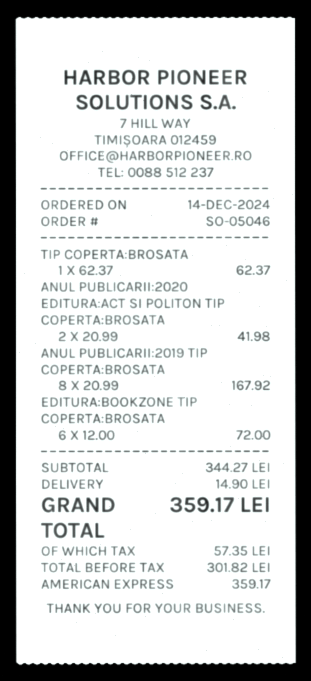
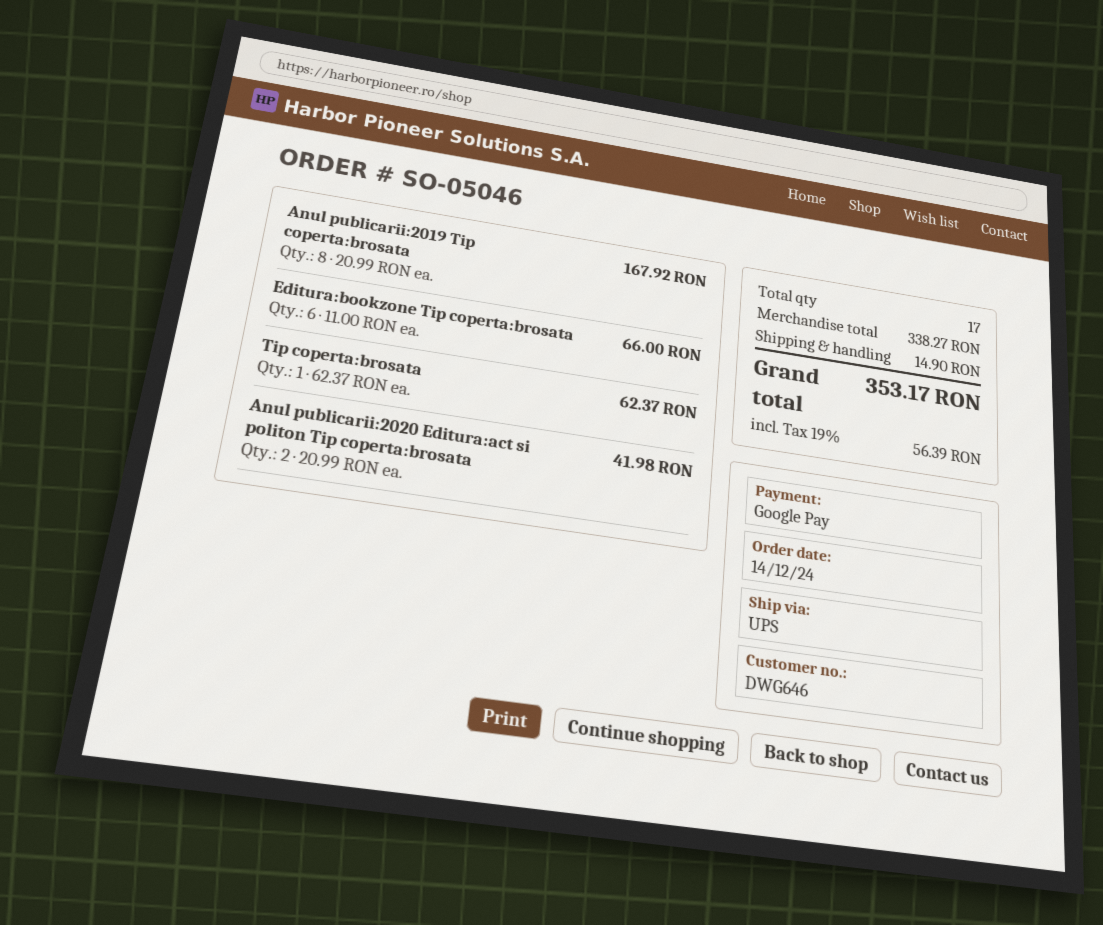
payment method: American Express -> Google Pay
EDITURA:BOOKZONE TIP COPERTA:BROSATA: 6 x 12.00 = 72.00 -> 6 x 11.00 = 66.00
subtotal: 344.27 -> 338.27
tax: 57.35 -> 56.39
total: 359.17 -> 353.17

